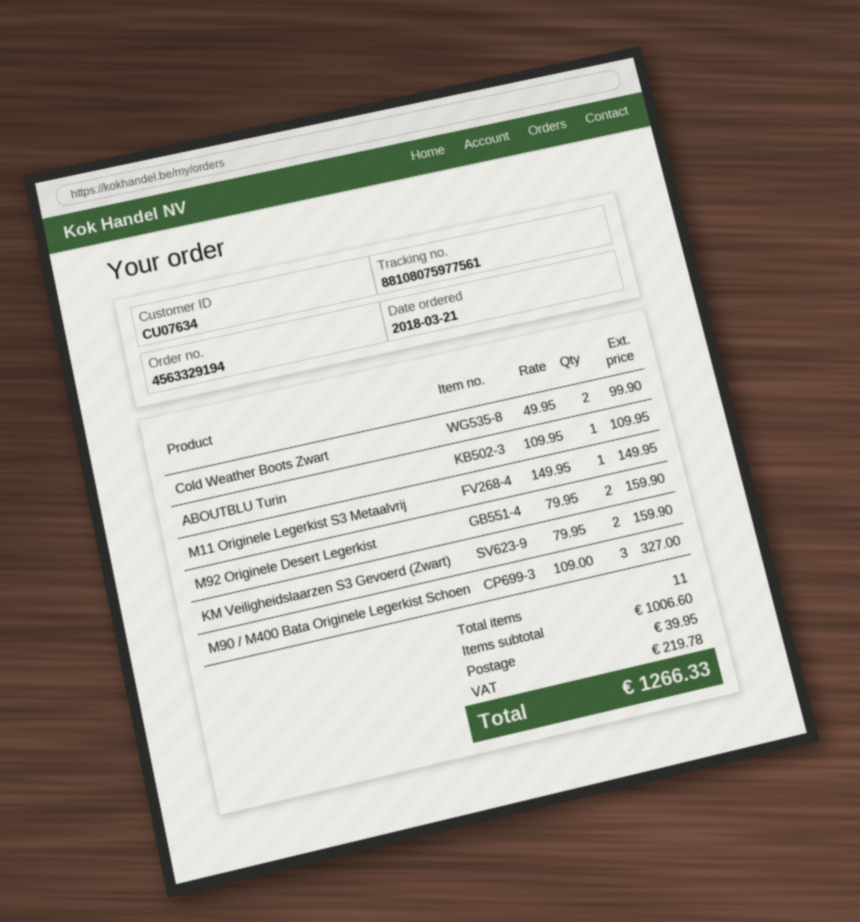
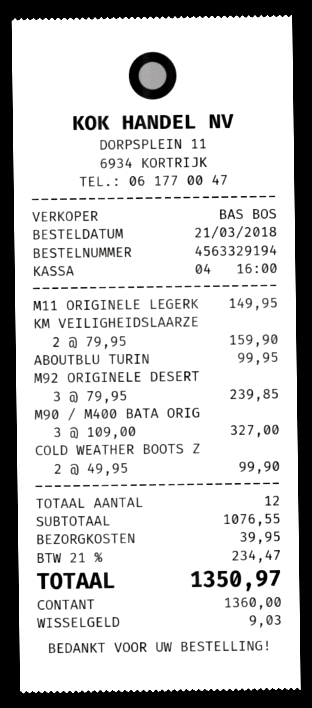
ABOUTBLU Turin: 1 x 109.95 = 109.95 -> 1 x 99.95 = 99.95
M92 Originele Desert Legerkist: 2 x 79.95 = 159.90 -> 3 x 79.95 = 239.85
total quantity: 11 -> 12
subtotal: 1006.60 -> 1076.55
tax: 219.78 -> 234.47
total: 1266.33 -> 1350.97

